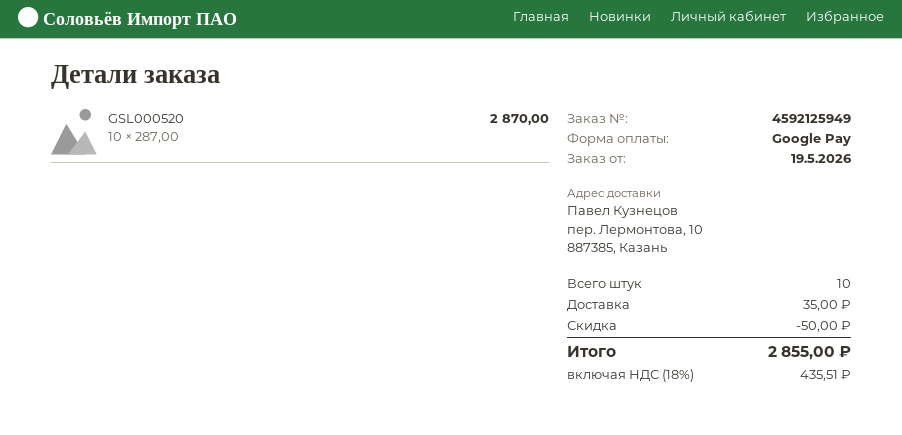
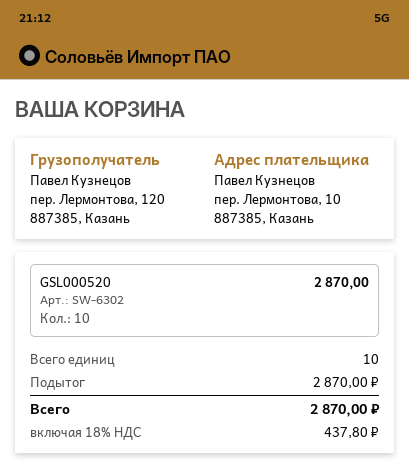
ship to: пер. Лермонтова, 10, 887385, Казань -> пер. Лермонтова, 120, 887385, Казань
discount: 50.00 -> none
shipping: 35.00 -> none
tax: 18% = 435.51 -> 18% = 437.80
total: 2855.00 -> 2870.00

